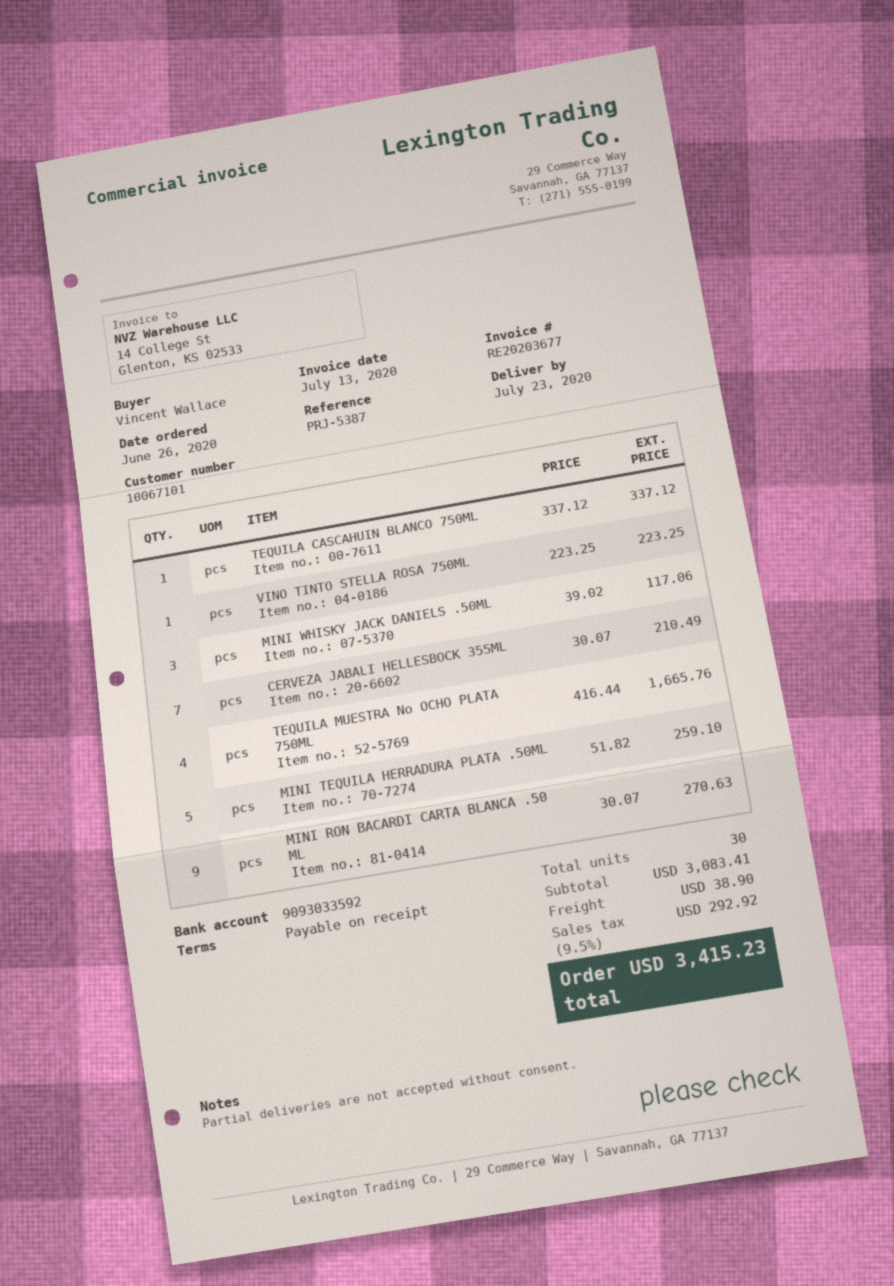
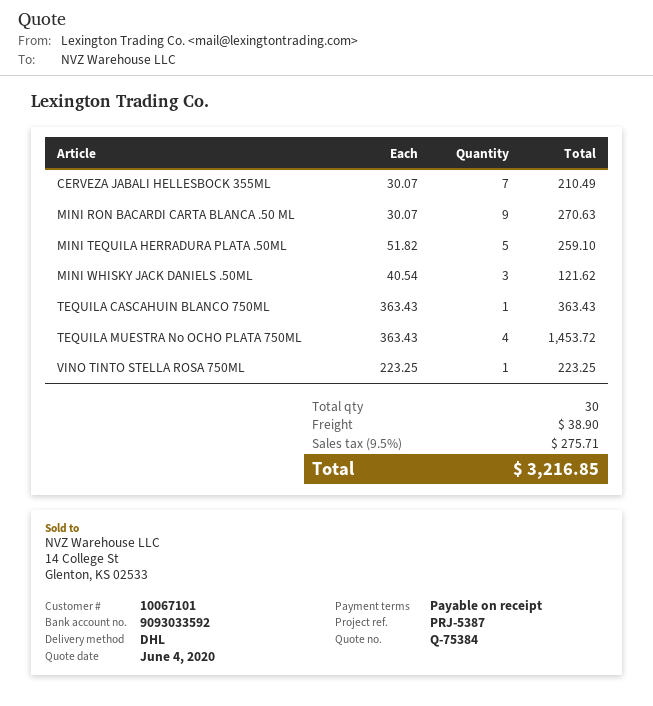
TEQUILA CASCAHUIN BLANCO 750ML: 1 x 337.12 = 337.12 -> 1 x 363.43 = 363.43
MINI WHISKY JACK DANIELS .50ML: 3 x 39.02 = 117.06 -> 3 x 40.54 = 121.62
TEQUILA MUESTRA No OCHO PLATA 750ML: 4 x 416.44 = 1665.76 -> 4 x 363.43 = 1453.72
tax: 9.5% = 292.92 -> 9.5% = 275.71
total: 3415.23 -> 3216.85

